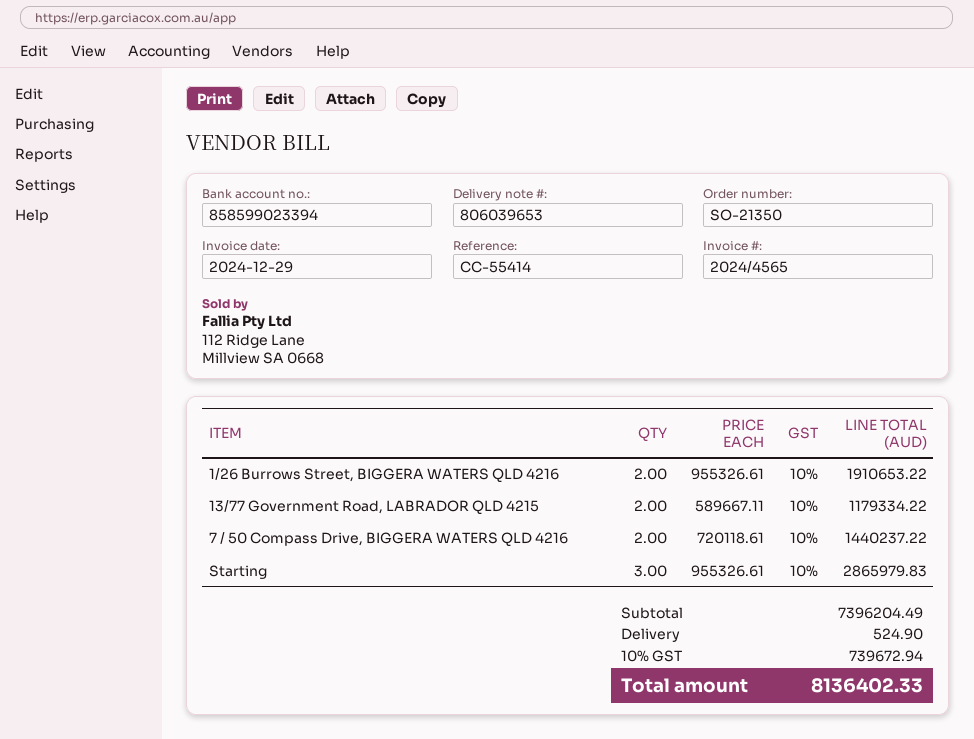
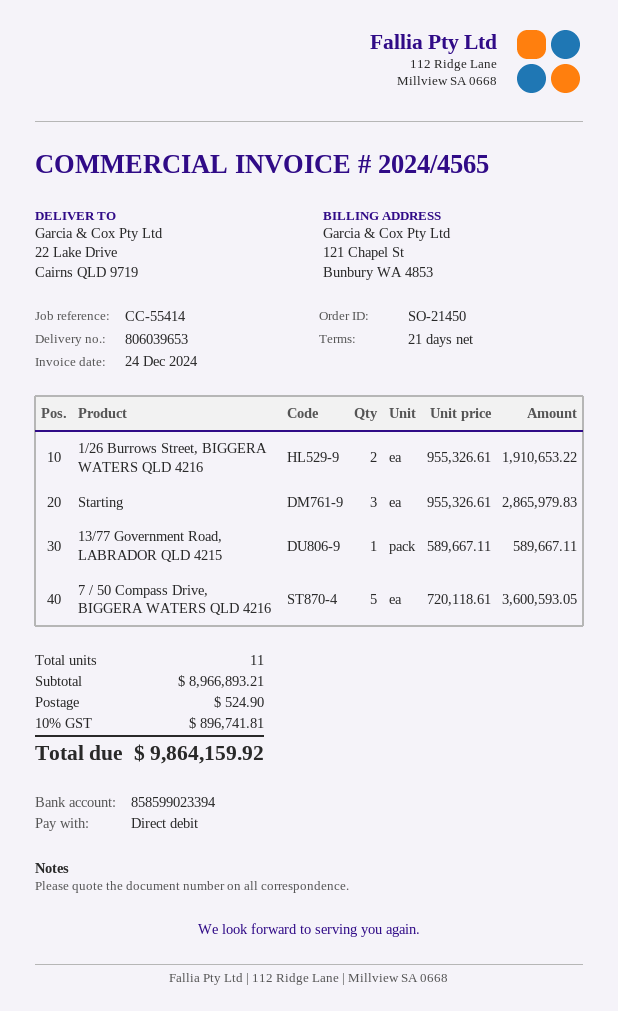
order number: SO-21350 -> SO-21450
invoice date: 2024-12-29 -> 2024-12-24
13/77 Government Road, LABRADOR QLD 4215: 2 x 589667.11 = 1179334.22 -> 1 x 589667.11 = 589667.11
7 / 50 Compass Drive, BIGGERA WATERS QLD 4216: 2 x 720118.61 = 1440237.22 -> 5 x 720118.61 = 3600593.05
subtotal: 7396204.49 -> 8966893.21
tax: 10% = 739672.94 -> 10% = 896741.81
total: 8136402.33 -> 9864159.92

